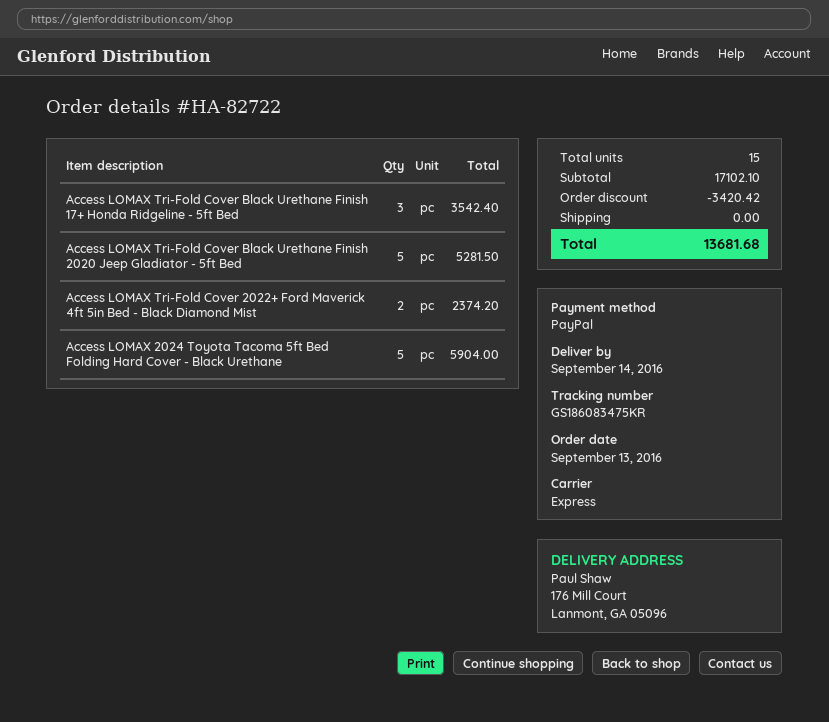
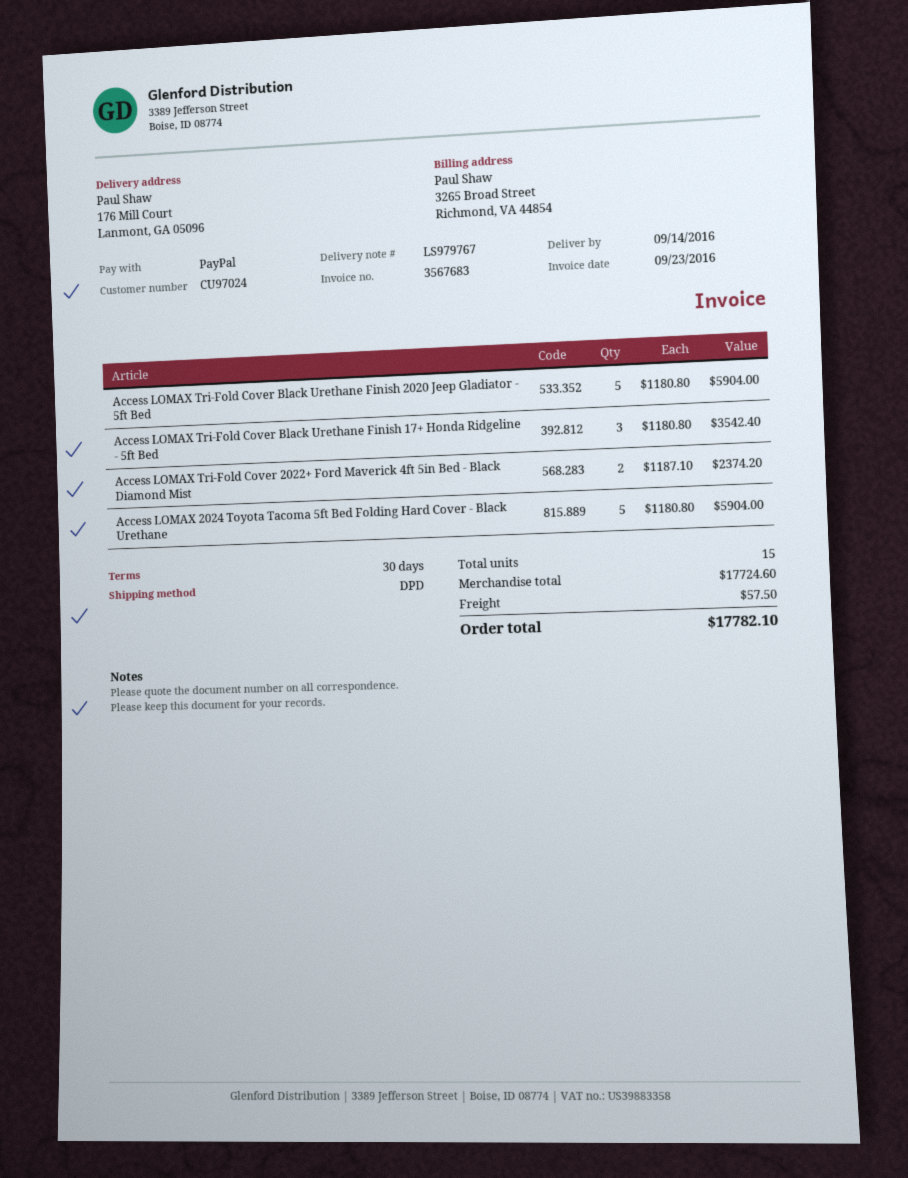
shipping method: express -> DPD
Access LOMAX Tri-Fold Cover Black Urethane Finish 2020 Jeep Gladiator - 5ft Bed: 5 for 5281.50 -> 5 for 5904.00
subtotal: 17102.10 -> 17724.60
discount: 3420.42 -> none
shipping: 0.00 -> 57.50
total: 13681.68 -> 17782.10

